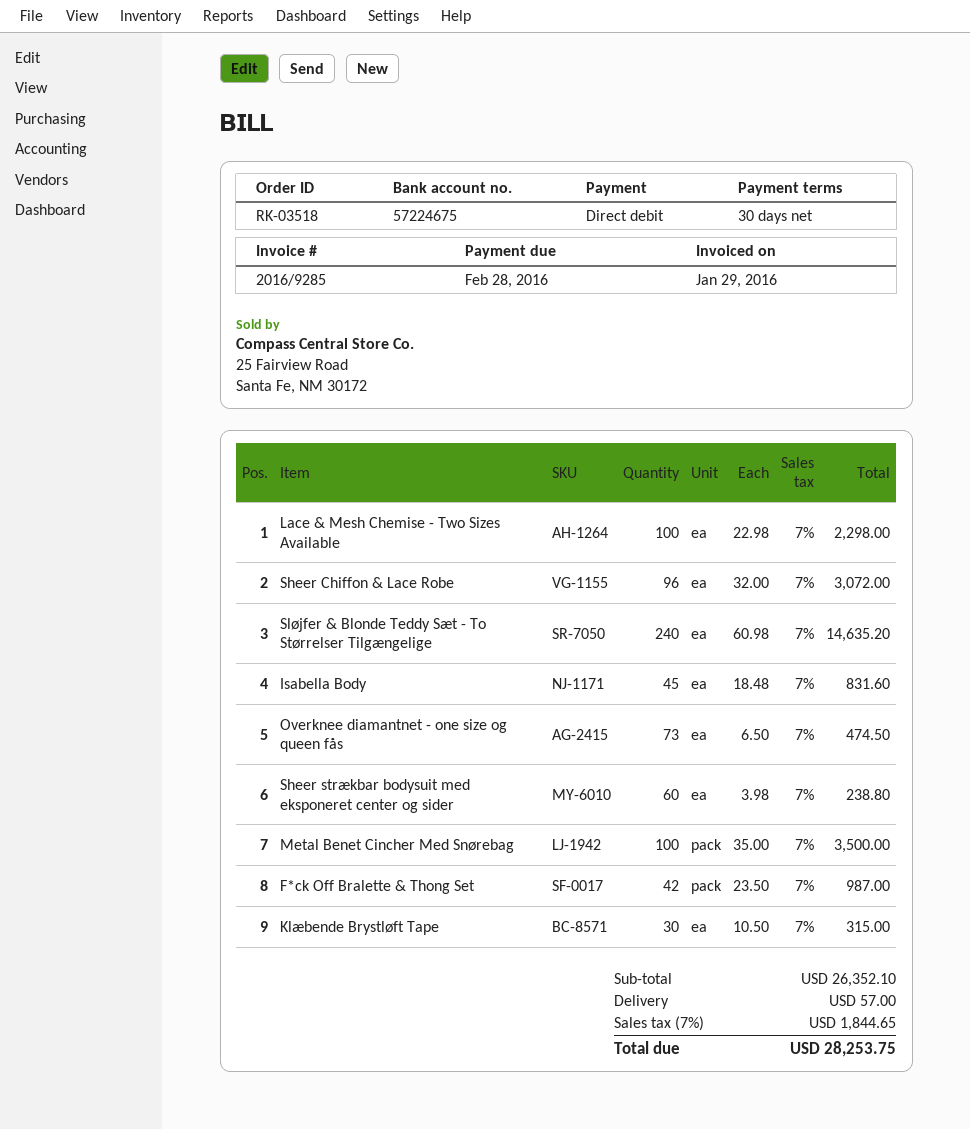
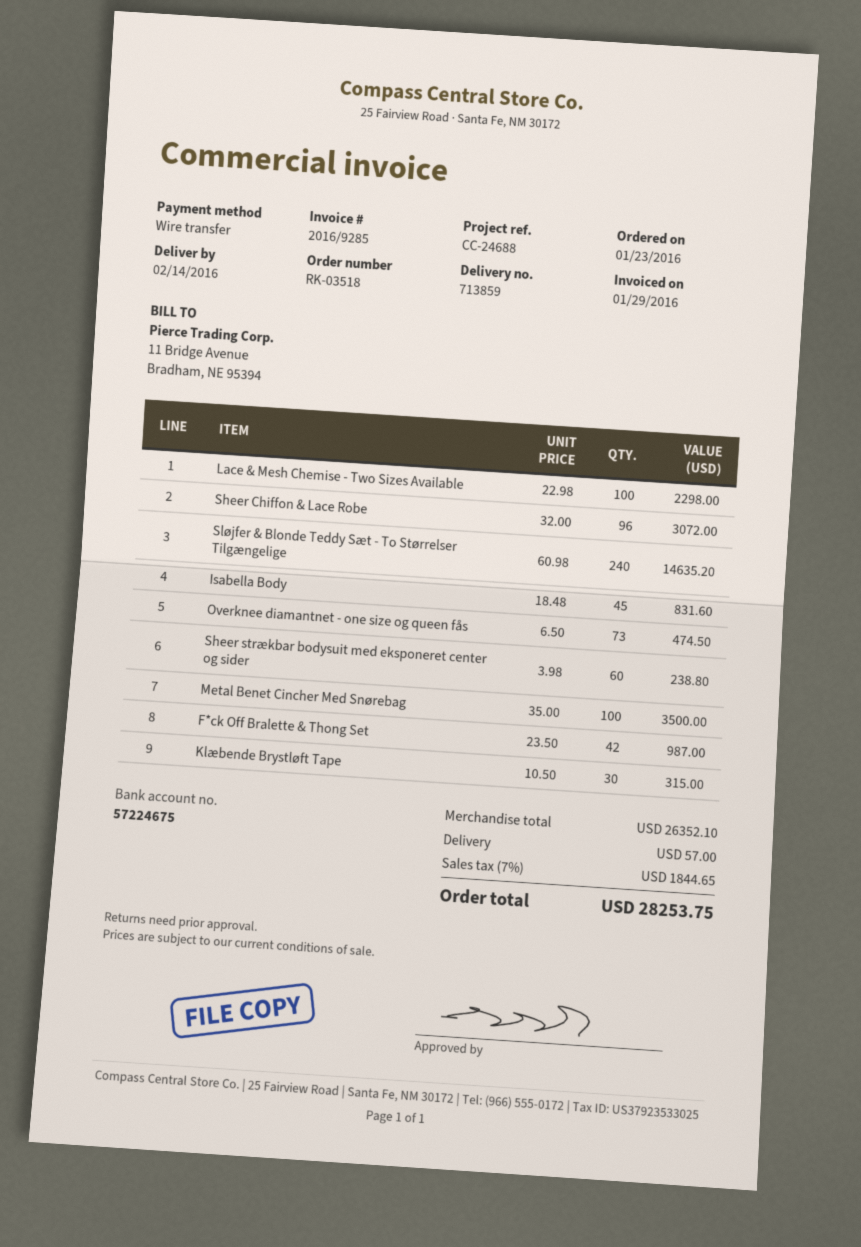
payment method: direct debit -> bank transfer

